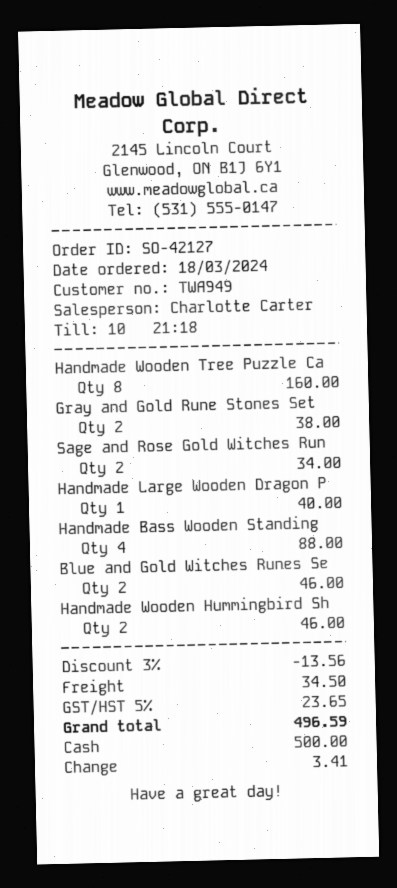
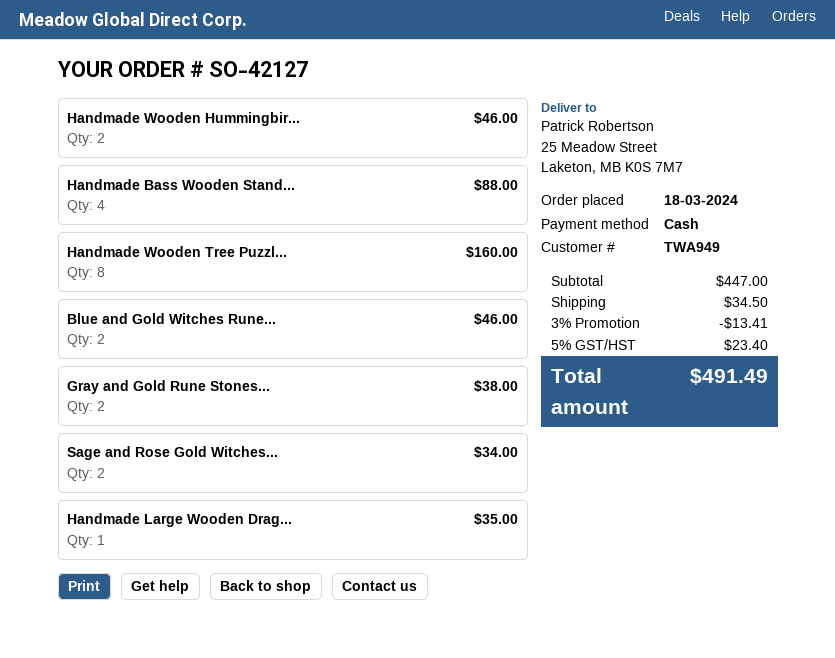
Handmade Large Wooden Dragon P: 1 for 40.00 -> 1 for 35.00
discount: 3% = 13.56 -> 3% = 13.41
tax: 5% = 23.65 -> 5% = 23.40
total: 496.59 -> 491.49

